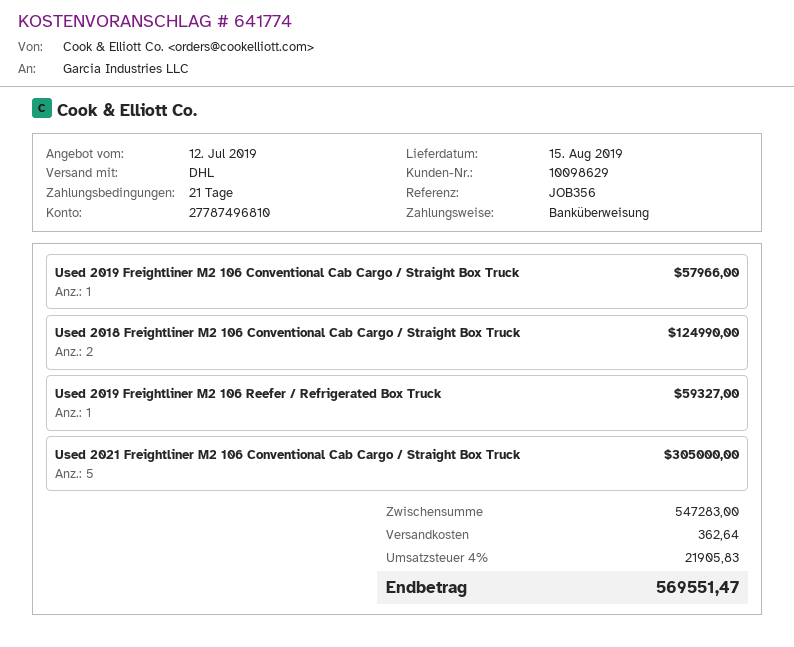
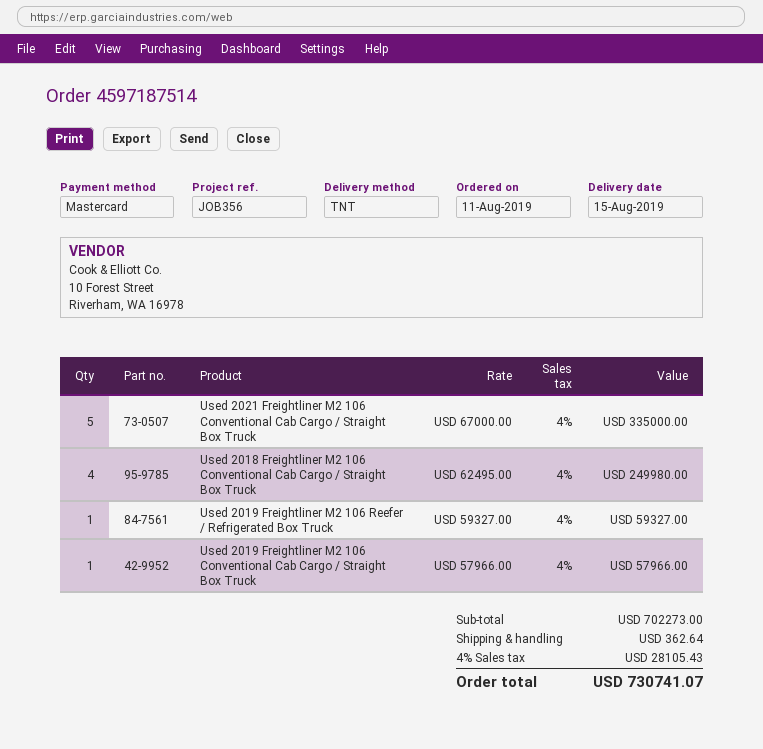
payment method: bank transfer -> Mastercard
shipping method: DHL -> TNT
Used 2018 Freightliner M2 106 Conventional Cab Cargo / Straight Box Truck: 2 for 124990.00 -> 4 for 249980.00
Used 2021 Freightliner M2 106 Conventional Cab Cargo / Straight Box Truck: 5 for 305000.00 -> 5 for 335000.00
subtotal: 547283.00 -> 702273.00
tax: 4% = 21905.83 -> 4% = 28105.43
total: 569551.47 -> 730741.07

